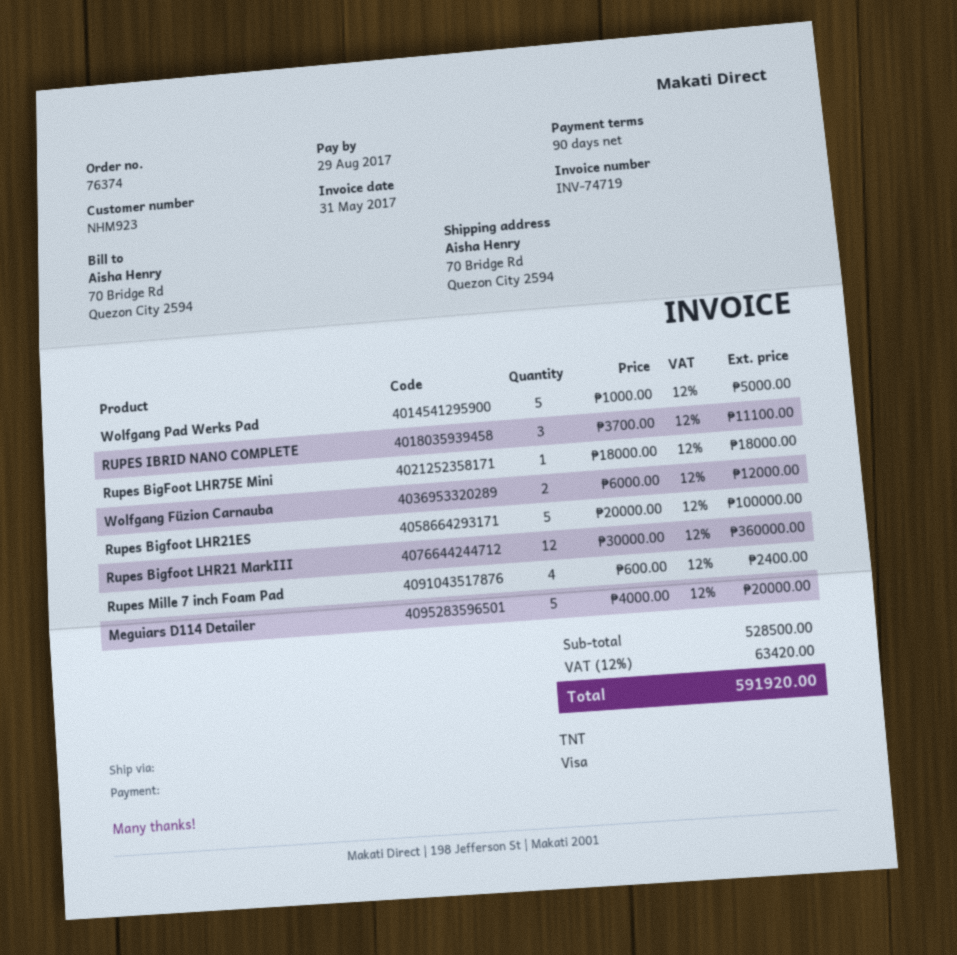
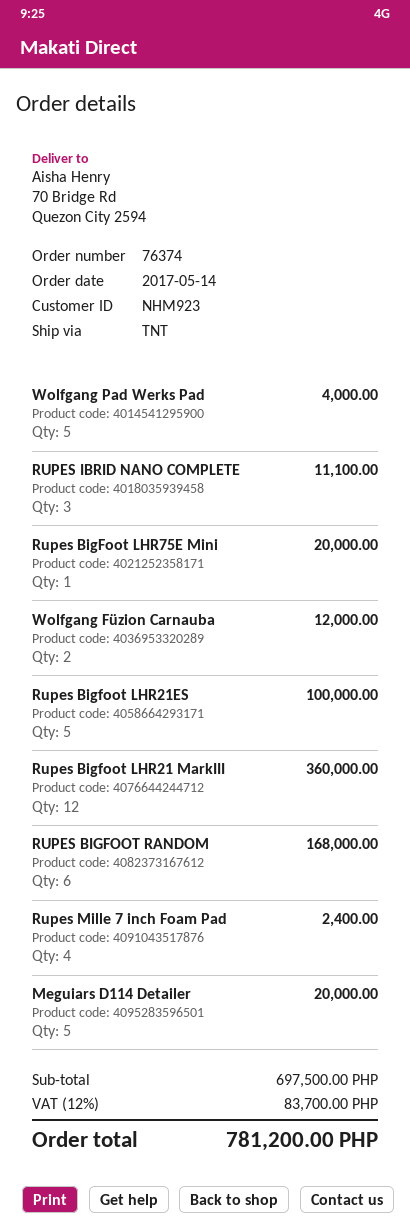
Wolfgang Pad Werks Pad: 5 for 5000.00 -> 5 for 4000.00
Rupes BigFoot LHR75E Mini: 1 for 18000.00 -> 1 for 20000.00
RUPES BIGFOOT RANDOM: none -> 6 for 168000.00
subtotal: 528500.00 -> 697500.00
tax: 12% = 63420.00 -> 12% = 83700.00
total: 591920.00 -> 781200.00

